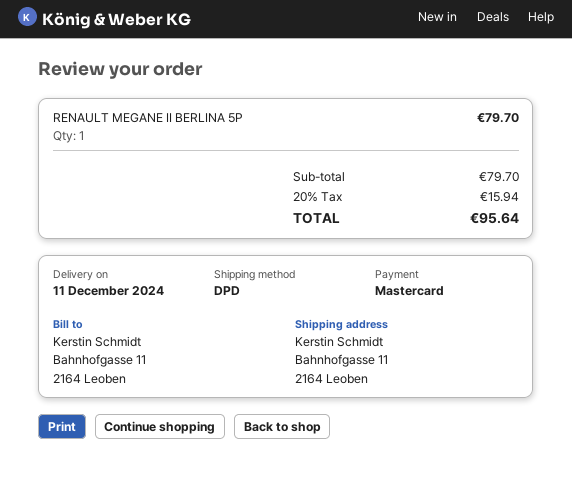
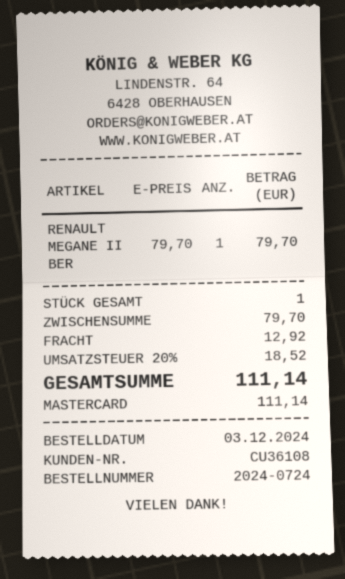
shipping: none -> 12.92
tax: 20% = 15.94 -> 20% = 18.52
total: 95.64 -> 111.14

